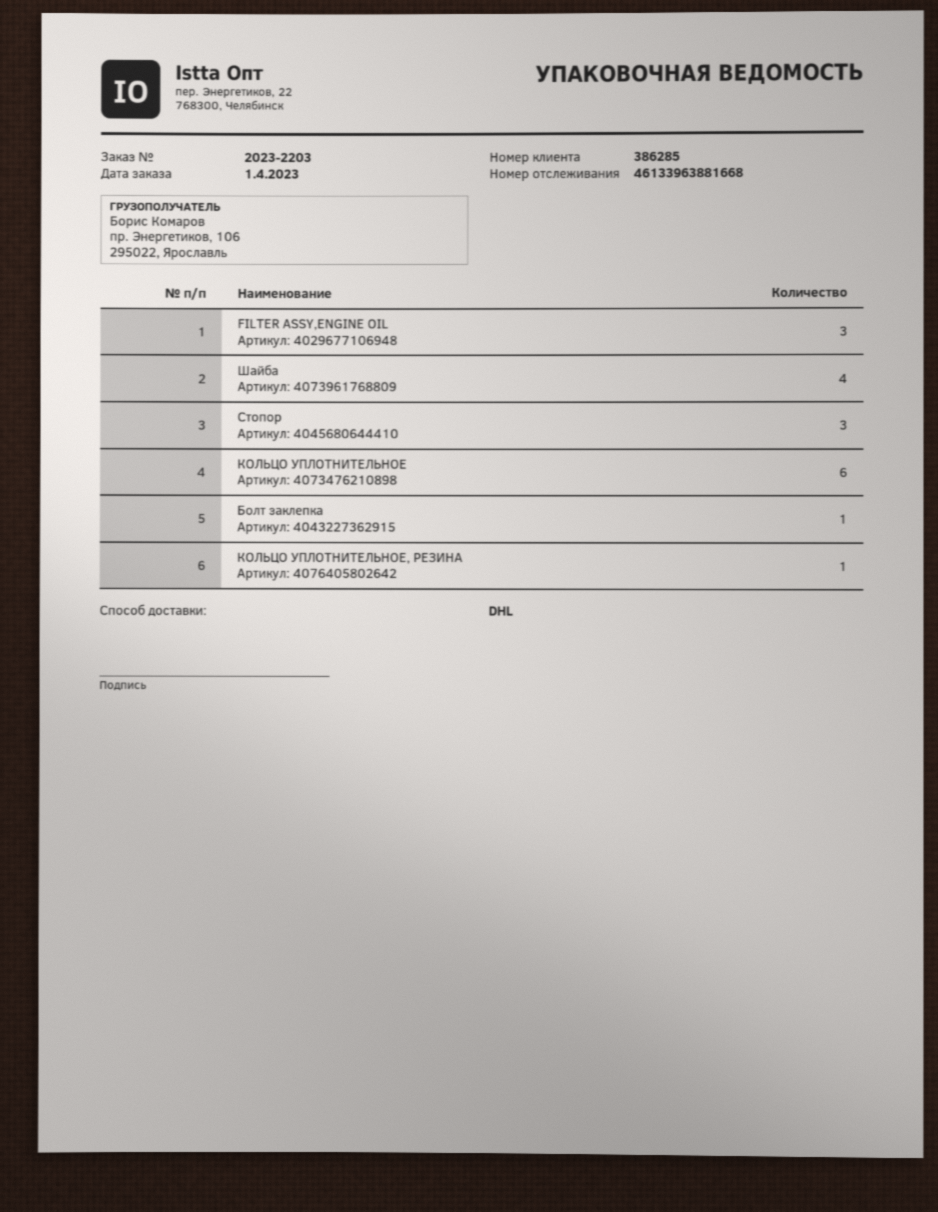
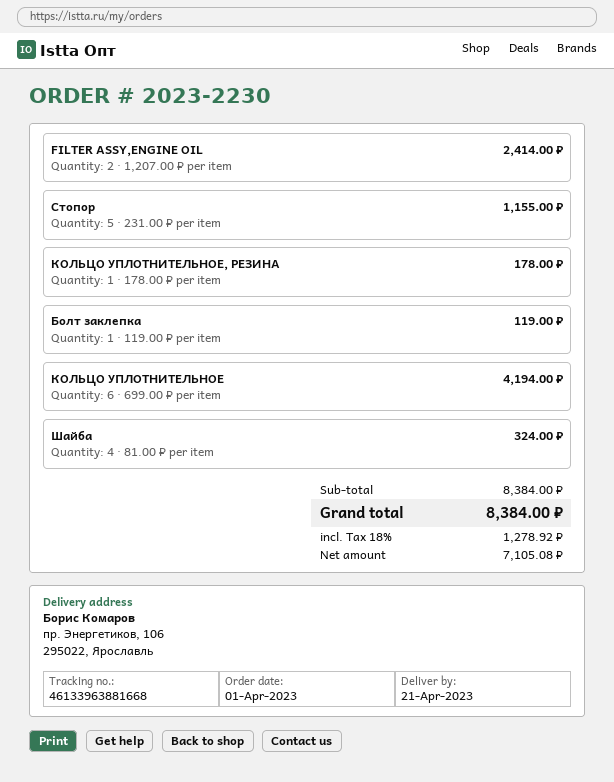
order number: 2023-2203 -> 2023-2230
FILTER ASSY,ENGINE OIL: 3 -> 2
Стопор: 3 -> 5

